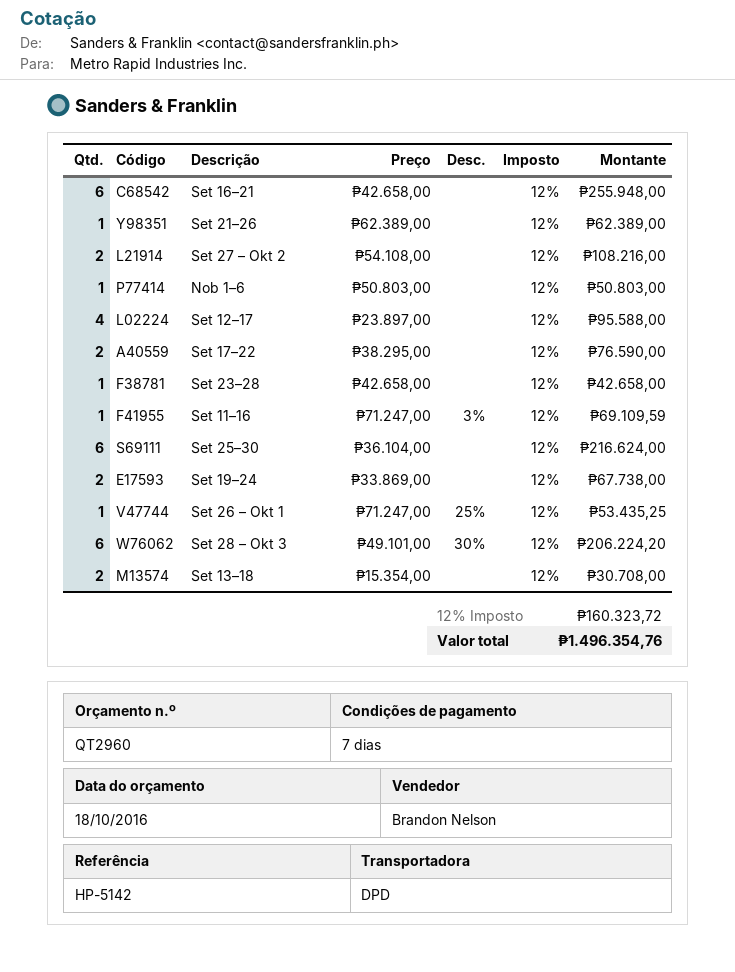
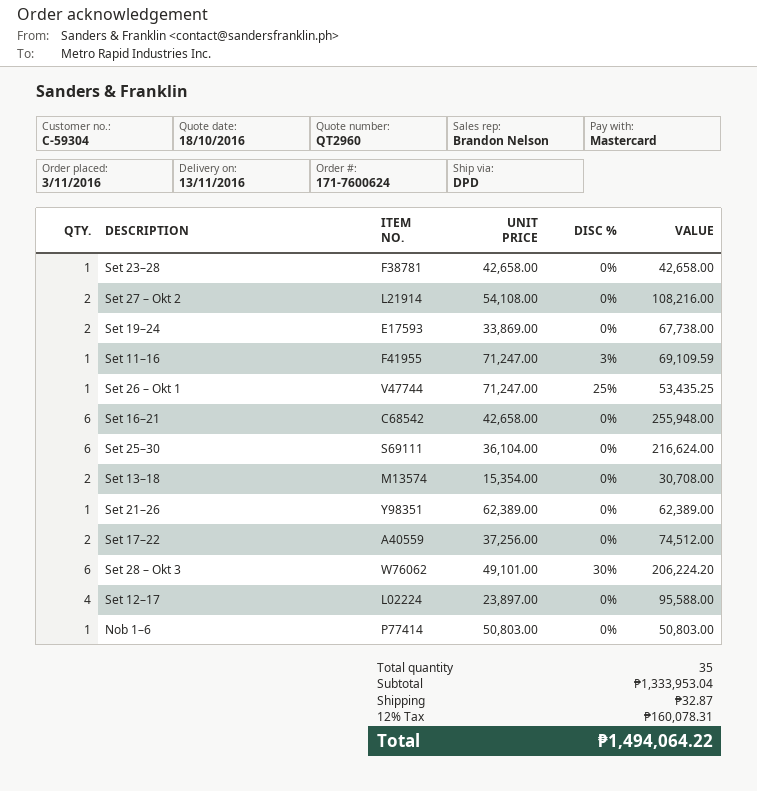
Set 17–22: 2 x 38295.00 = 76590.00 -> 2 x 37256.00 = 74512.00
shipping: none -> 32.87
tax: 12% = 160323.72 -> 12% = 160078.31
total: 1496354.76 -> 1494064.22

